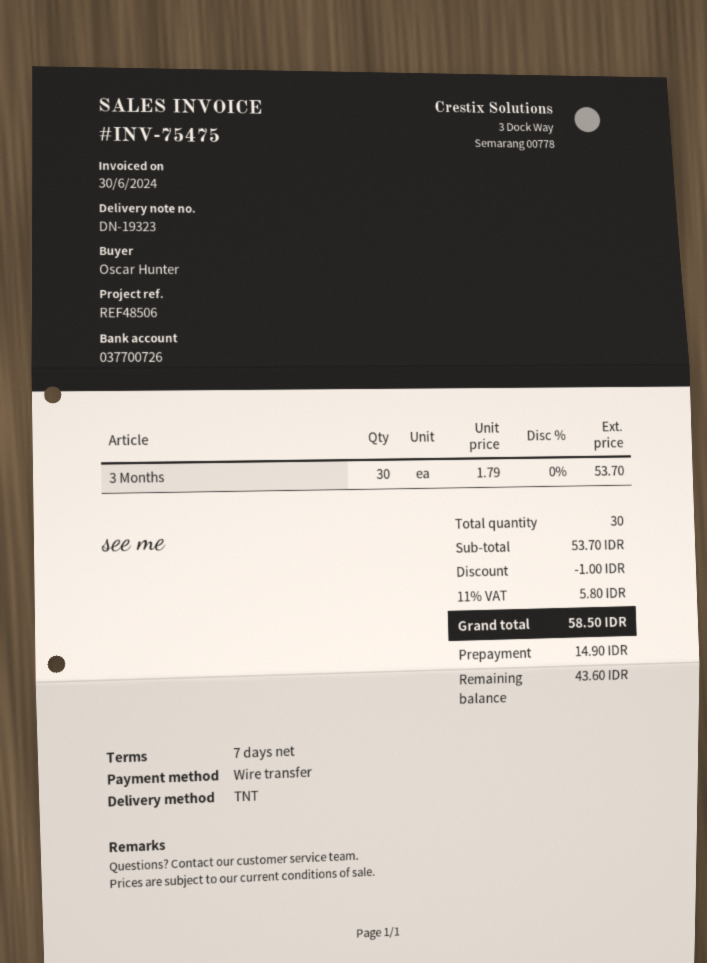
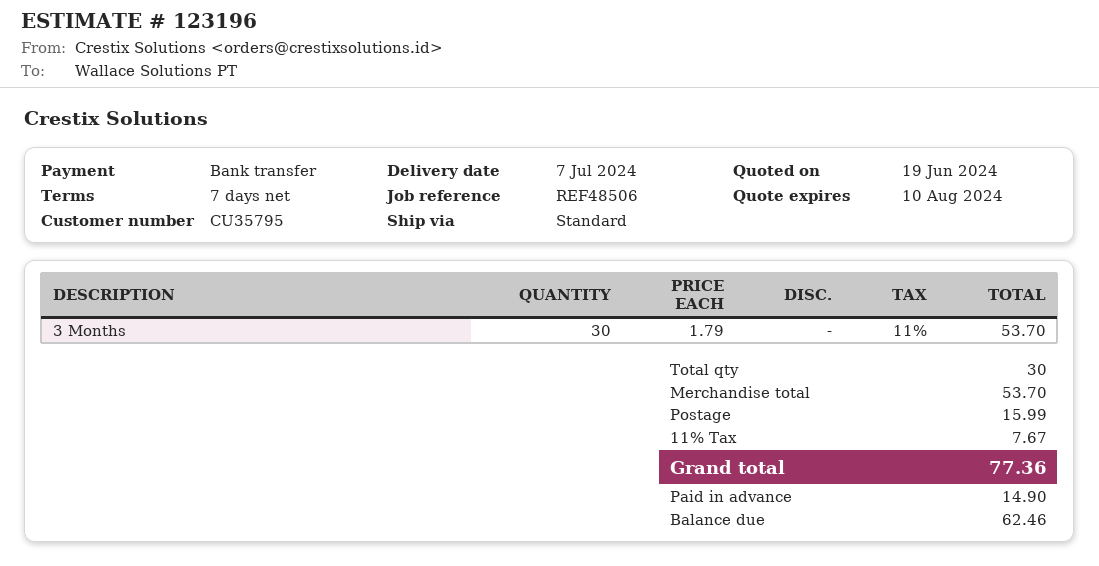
shipping method: TNT -> standard
discount: 1.00 -> none
shipping: none -> 15.99
tax: 11% = 5.80 -> 11% = 7.67
total: 58.50 -> 77.36
balance: 43.60 -> 62.46

